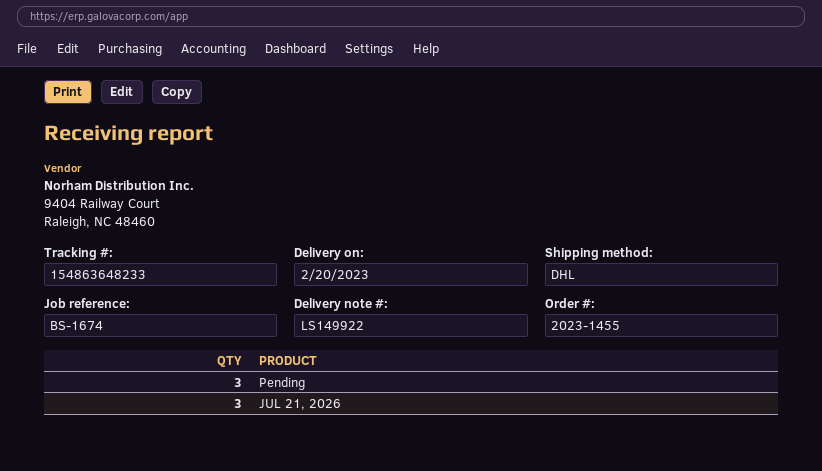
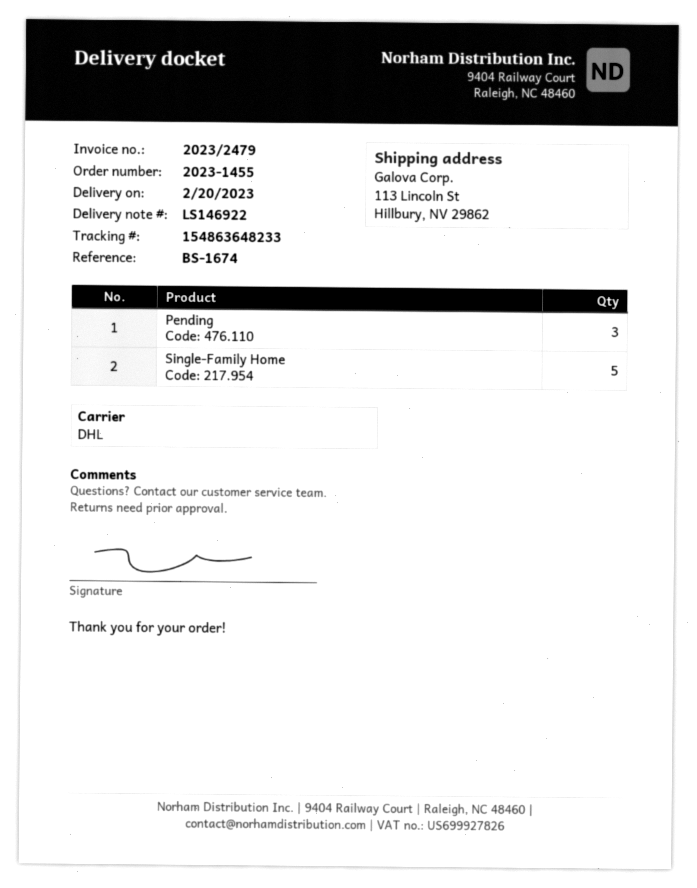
delivery note number: LS149922 -> LS146922
JUL 21, 2026: 3 -> none
Single-Family Home: none -> 5

